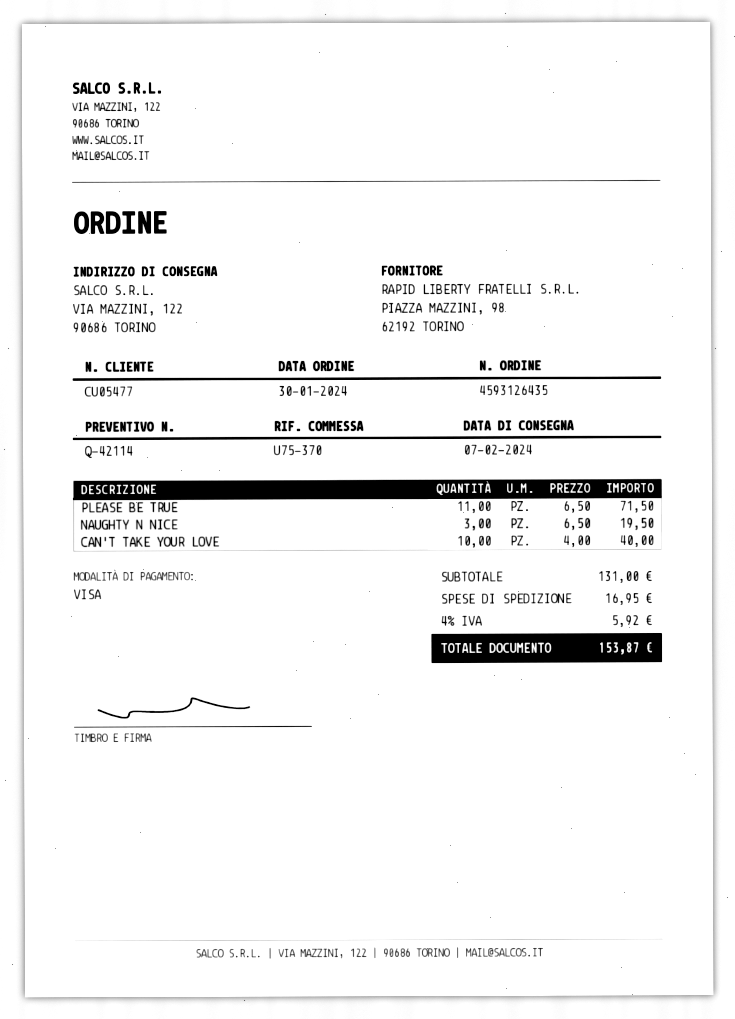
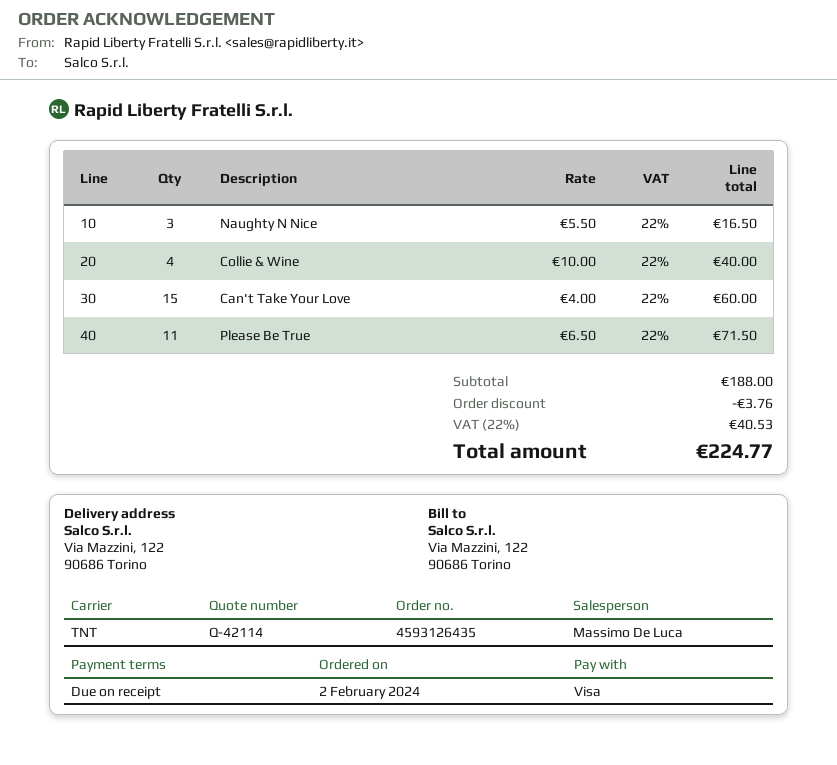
order date: 2024-01-30 -> 2024-02-02
NAUGHTY N NICE: 3 x 6.50 = 19.50 -> 3 x 5.50 = 16.50
CAN'T TAKE YOUR LOVE: 10 x 4.00 = 40.00 -> 15 x 4.00 = 60.00
Collie & Wine: none -> 4 x 10.00 = 40.00
subtotal: 131.00 -> 188.00
discount: none -> 3.76
shipping: 16.95 -> none
tax: 4% = 5.92 -> 22% = 40.53
total: 153.87 -> 224.77

